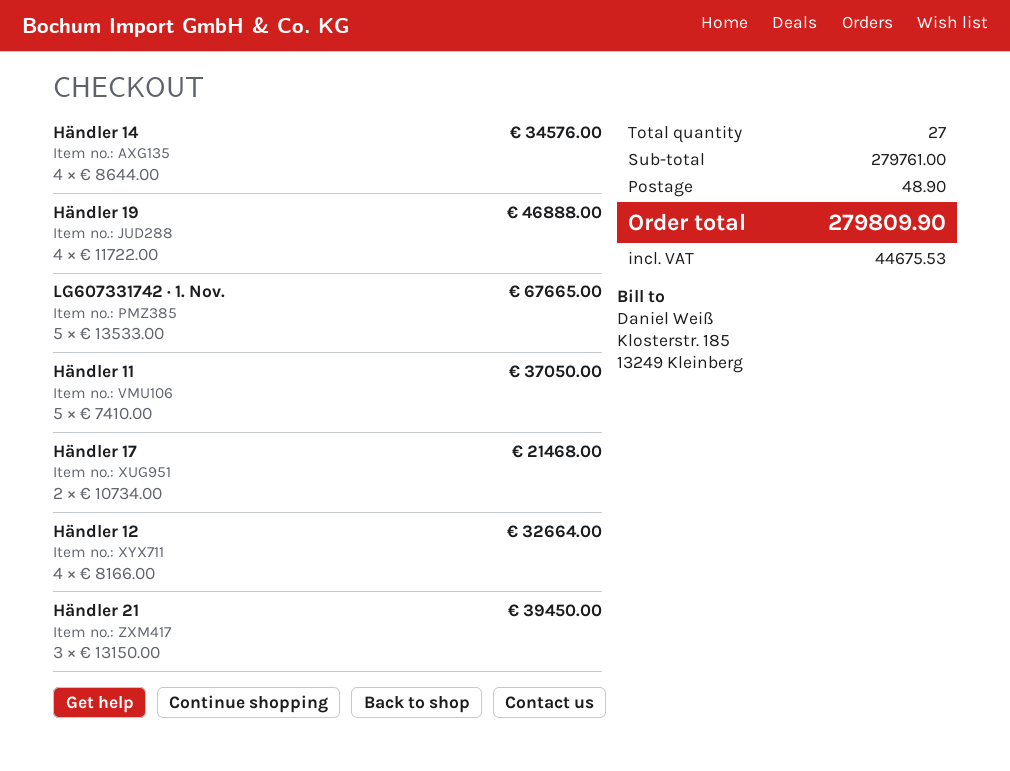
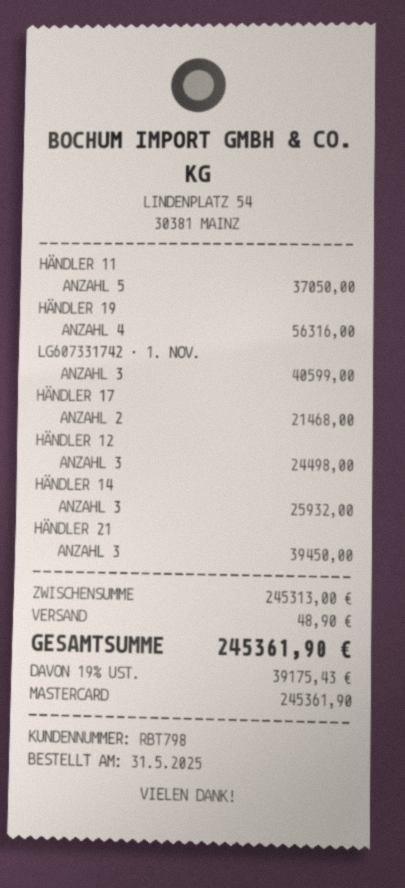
Händler 14: 4 for 34576.00 -> 3 for 25932.00
Händler 19: 4 for 46888.00 -> 4 for 56316.00
LG607331742 · 1. Nov.: 5 for 67665.00 -> 3 for 40599.00
Händler 12: 4 for 32664.00 -> 3 for 24498.00
subtotal: 279761.00 -> 245313.00
tax: 44675.53 -> 39175.43
total: 279809.90 -> 245361.90

